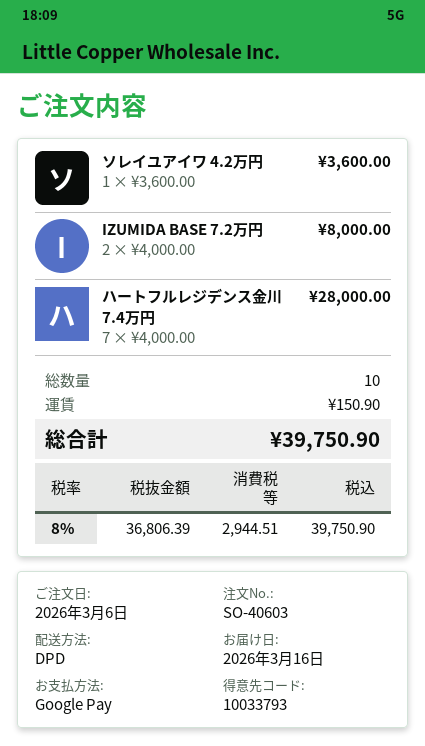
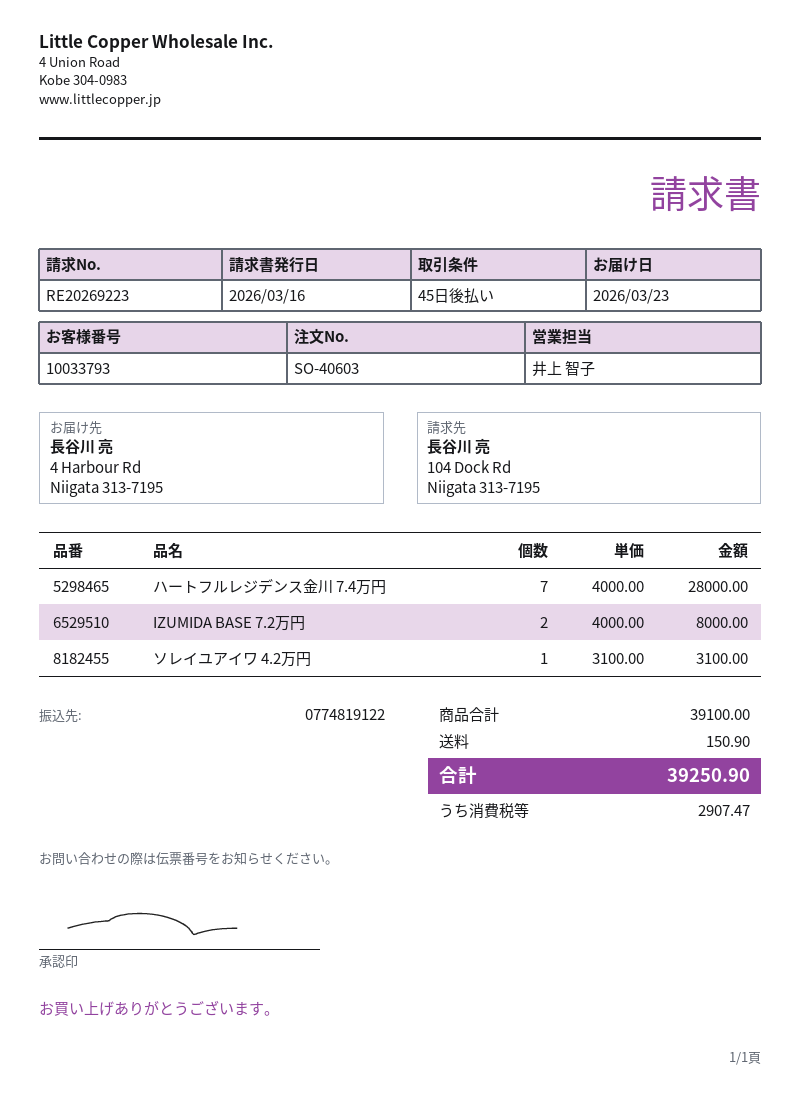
delivery date: 2026-03-16 -> 2026-03-23
ソレイユアイワ 4.2万円: 1 x 3600.00 = 3600.00 -> 1 x 3100.00 = 3100.00
tax: 2944.51 -> 2907.47
total: 39750.90 -> 39250.90

